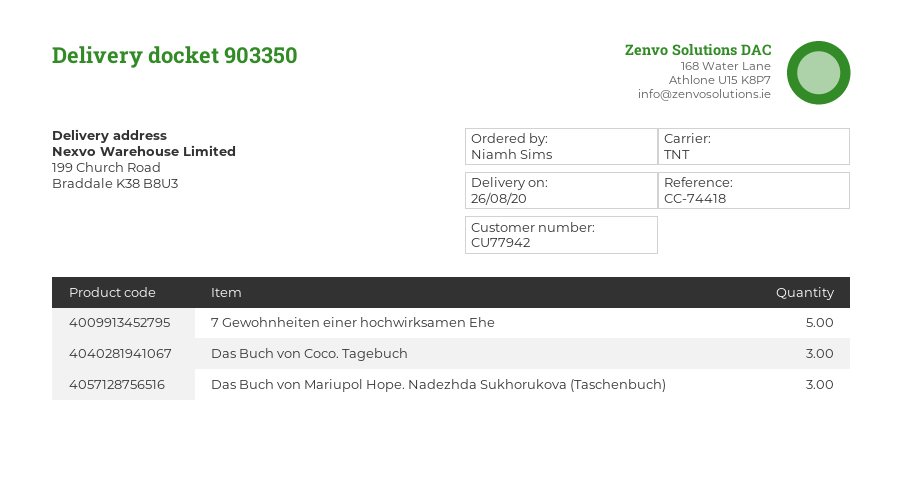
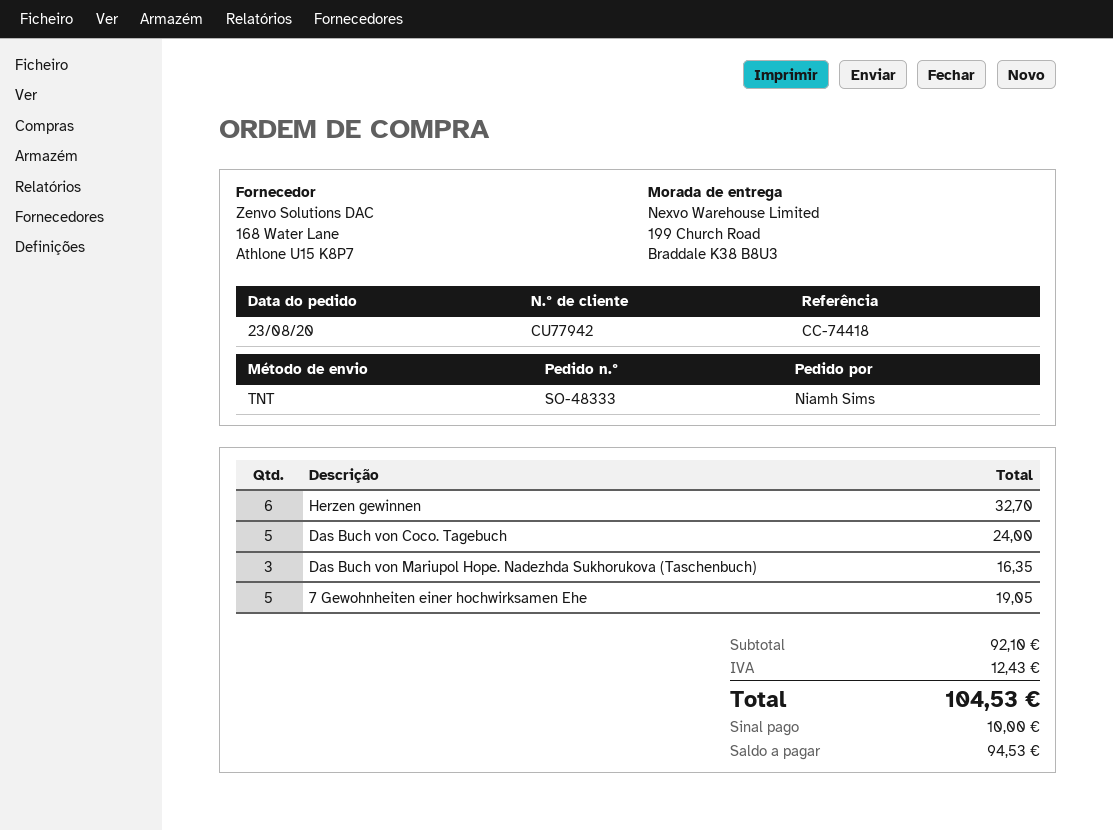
Das Buch von Coco. Tagebuch: 3 -> 5
Herzen gewinnen: none -> 6

